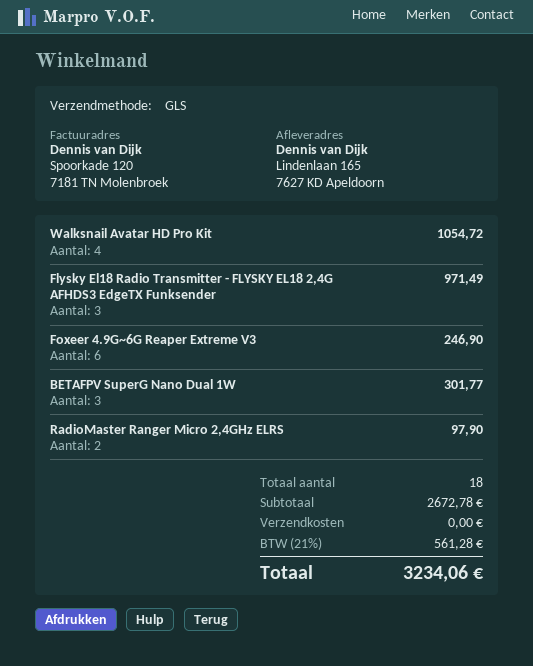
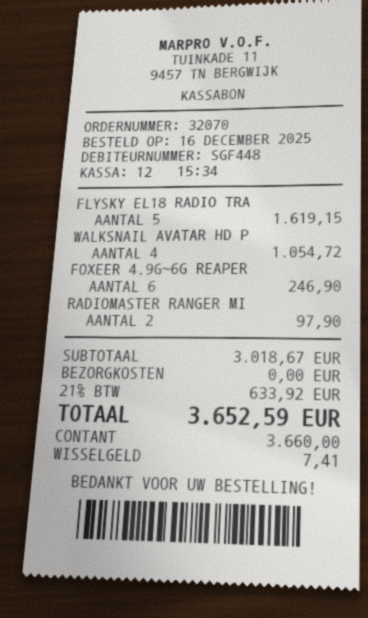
Flysky El18 Radio Transmitter - FLYSKY EL18 2,4G AFHDS3 EdgeTX Funksender: 3 for 971.49 -> 5 for 1619.15
BETAFPV SuperG Nano Dual 1W: 3 for 301.77 -> none
subtotal: 2672.78 -> 3018.67
tax: 21% = 561.28 -> 21% = 633.92
total: 3234.06 -> 3652.59

